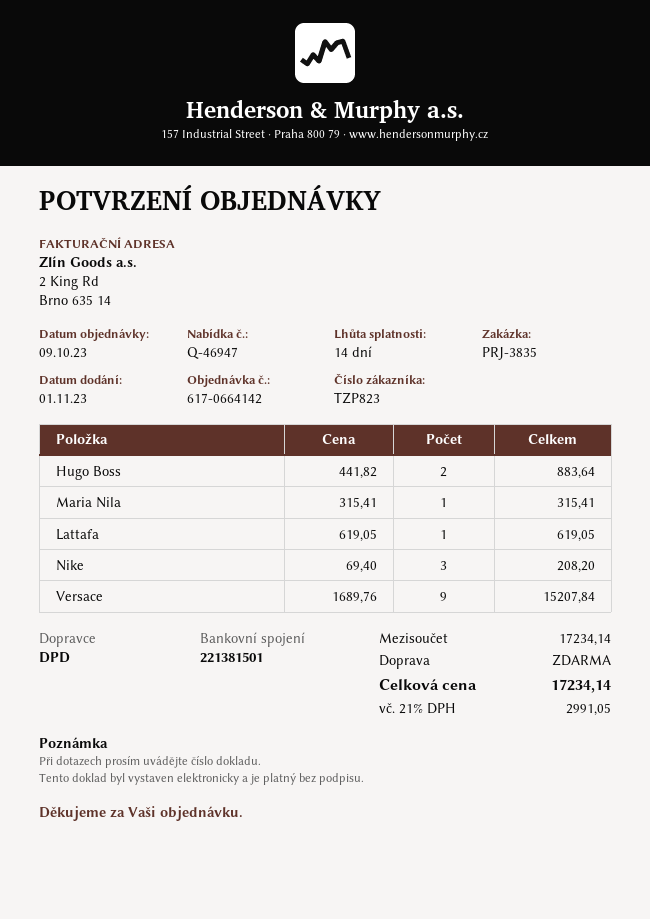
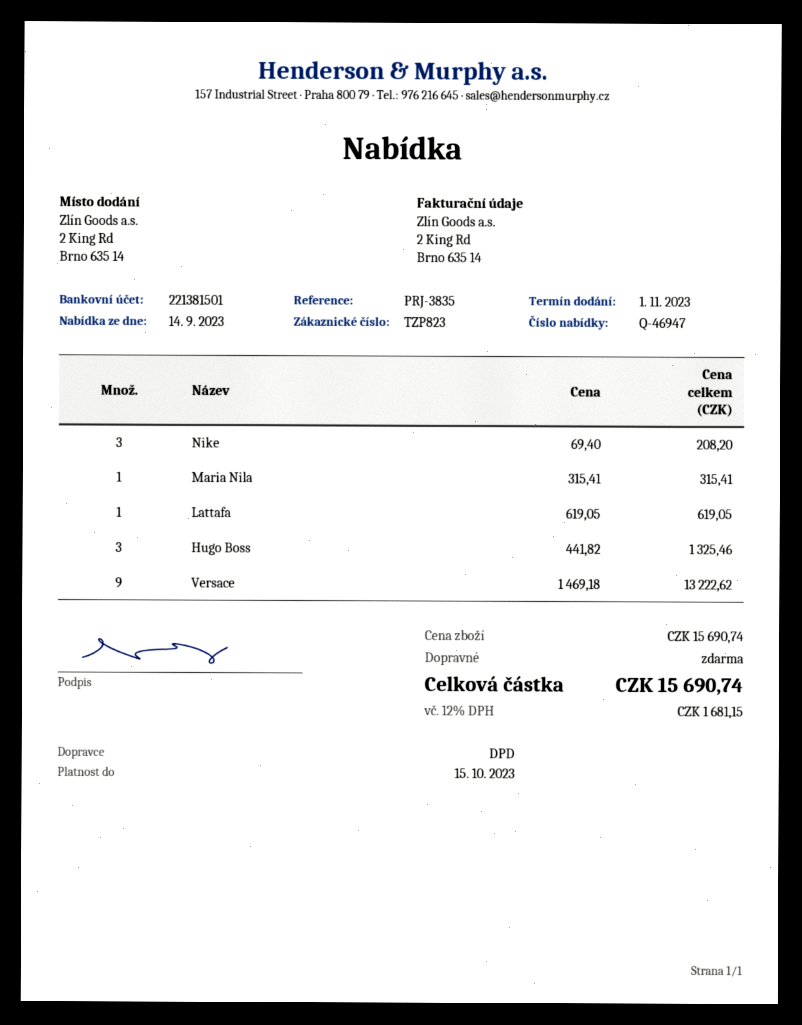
Hugo Boss: 2 x 441.82 = 883.64 -> 3 x 441.82 = 1325.46
Versace: 9 x 1689.76 = 15207.84 -> 9 x 1469.18 = 13222.62
subtotal: 17234.14 -> 15690.74
tax: 21% = 2991.05 -> 12% = 1681.15
total: 17234.14 -> 15690.74

